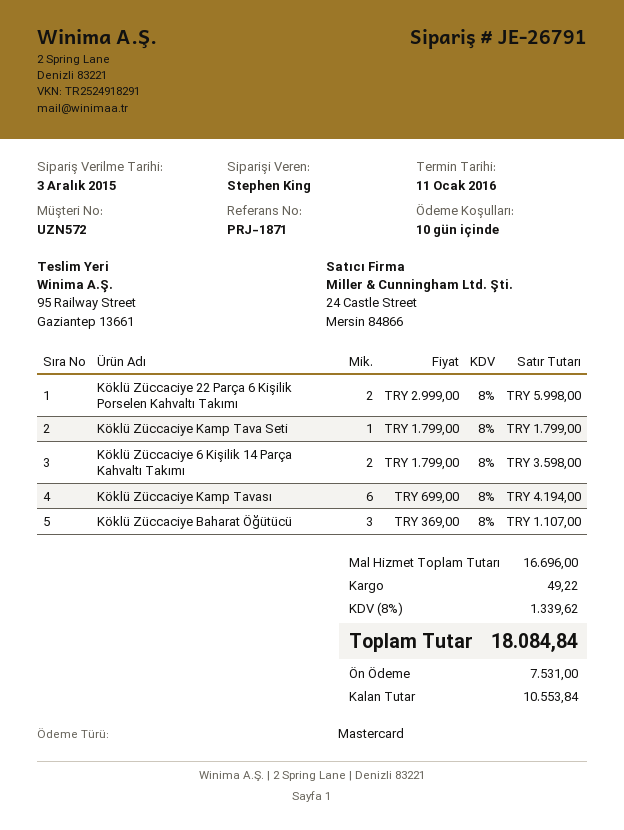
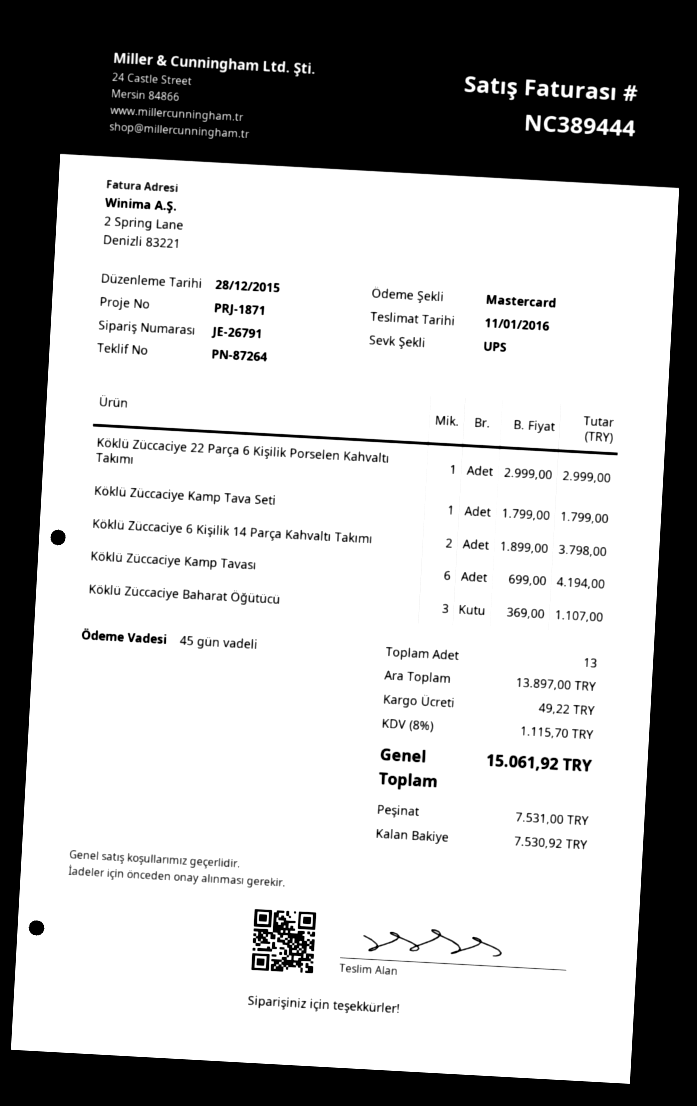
payment terms: 10 days -> 45 days
Köklü Züccaciye 22 Parça 6 Kişilik Porselen Kahvaltı Takımı: 2 x 2999.00 = 5998.00 -> 1 x 2999.00 = 2999.00
Köklü Züccaciye 6 Kişilik 14 Parça Kahvaltı Takımı: 2 x 1799.00 = 3598.00 -> 2 x 1899.00 = 3798.00
subtotal: 16696.00 -> 13897.00
tax: 8% = 1339.62 -> 8% = 1115.70
total: 18084.84 -> 15061.92
balance: 10553.84 -> 7530.92

